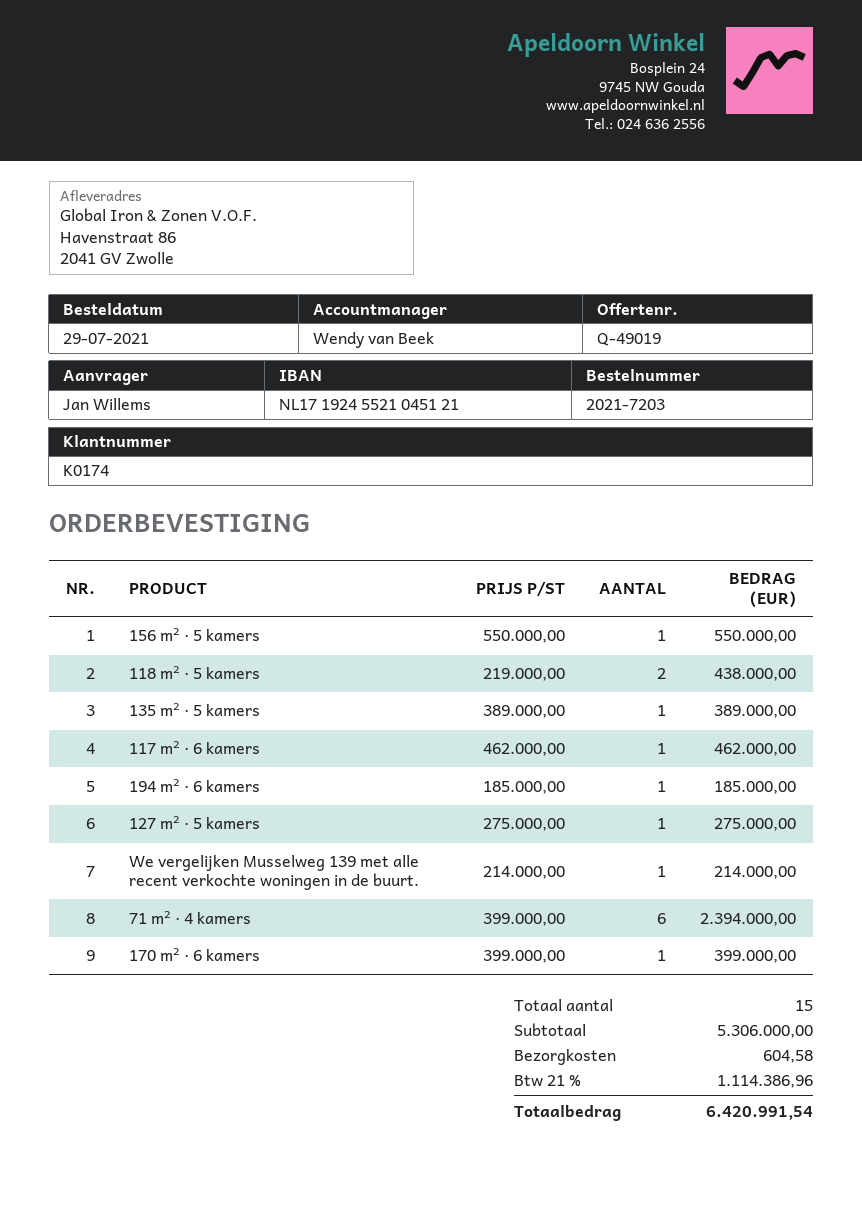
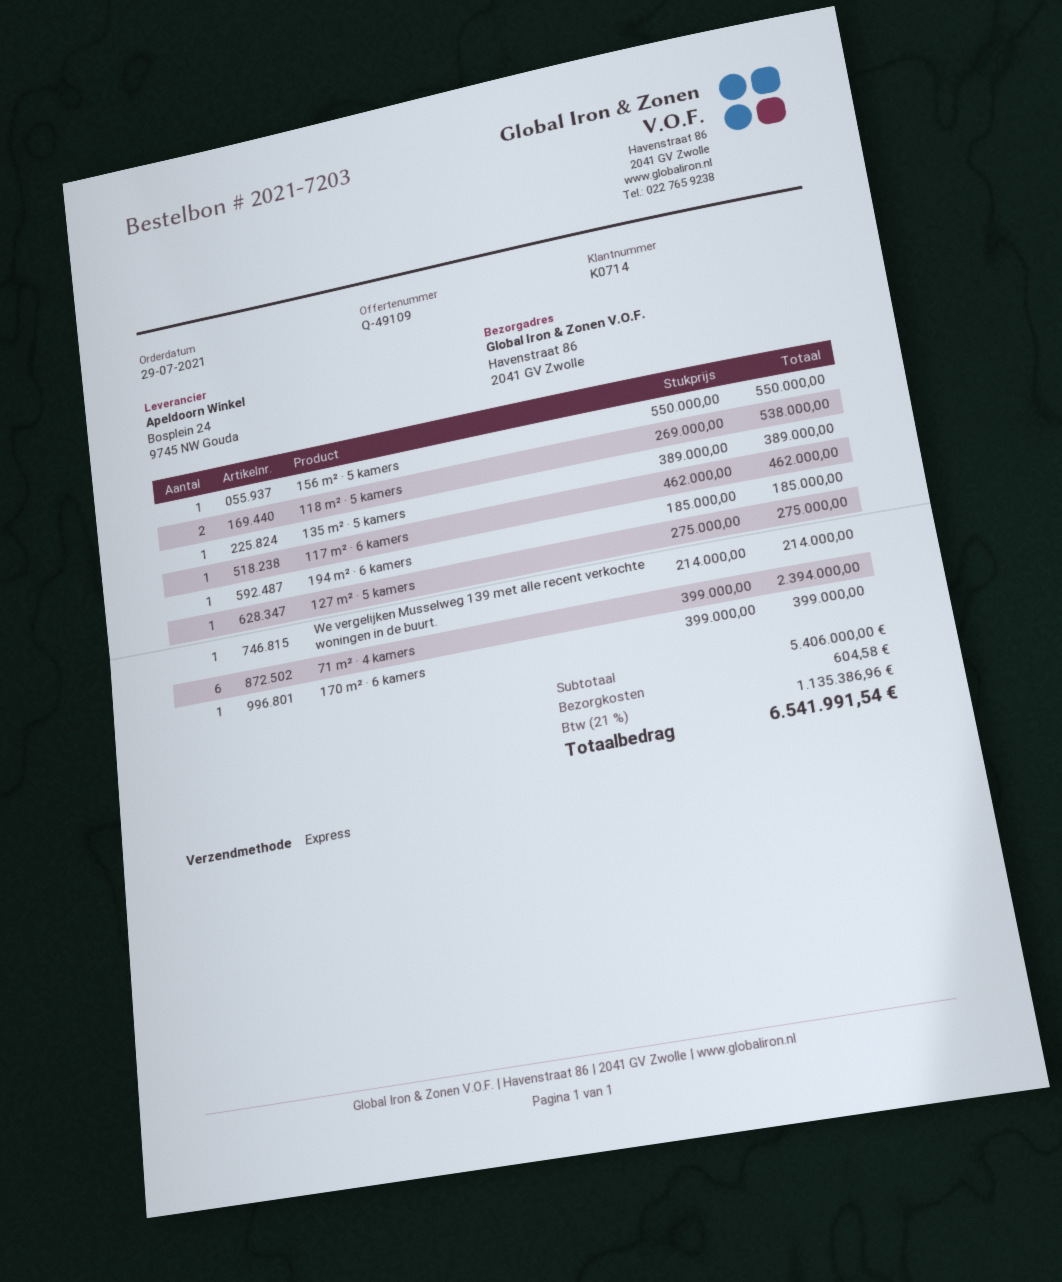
quote number: Q-49019 -> Q-49109
customer number: K0174 -> K0714
118 m² · 5 kamers: 2 x 219000.00 = 438000.00 -> 2 x 269000.00 = 538000.00
subtotal: 5306000.00 -> 5406000.00
tax: 21% = 1114386.96 -> 21% = 1135386.96
total: 6420991.54 -> 6541991.54

